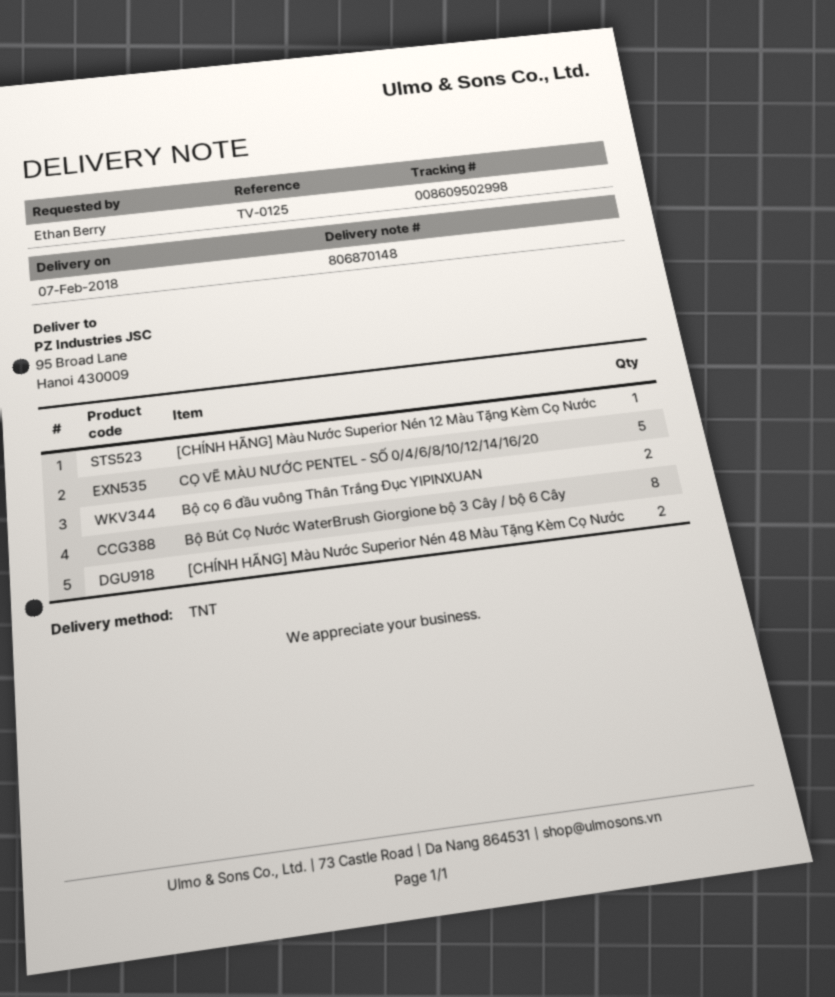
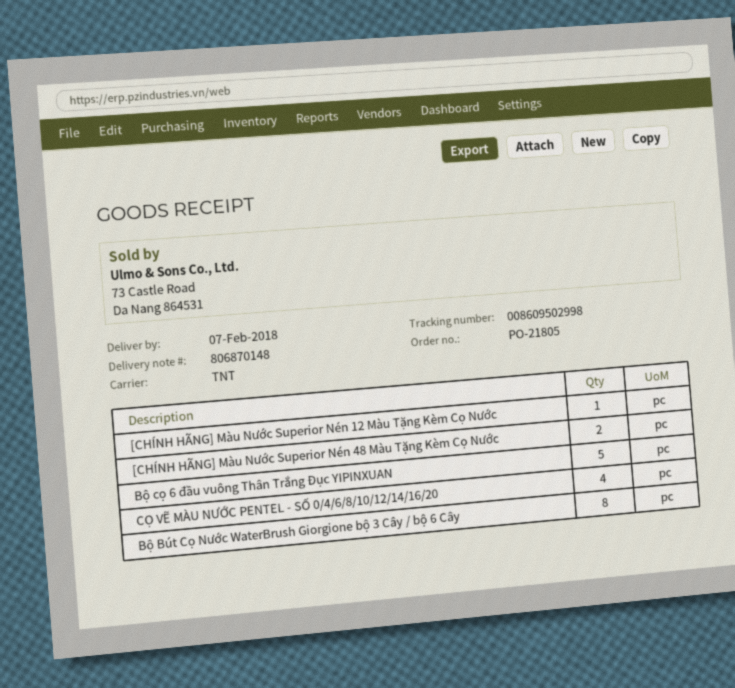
CỌ VẼ MÀU NƯỚC PENTEL - SỐ 0/4/6/8/10/12/14/16/20: 5 -> 4
Bộ cọ 6 đầu vuông Thân Trắng Đục YIPINXUAN: 2 -> 5

